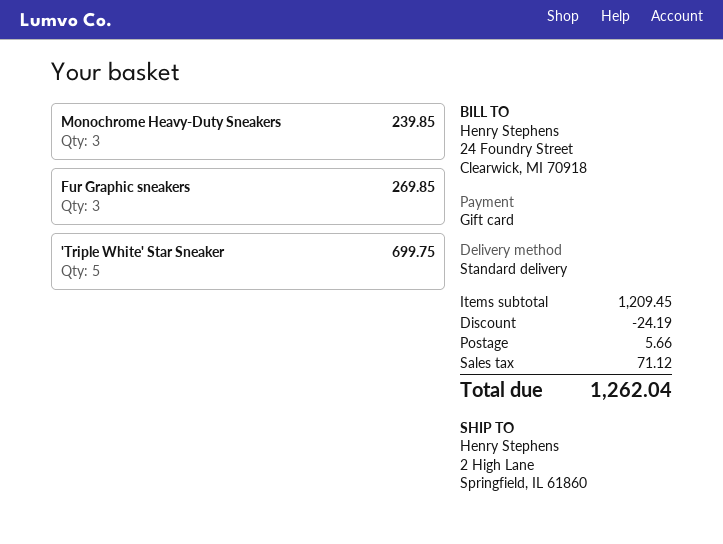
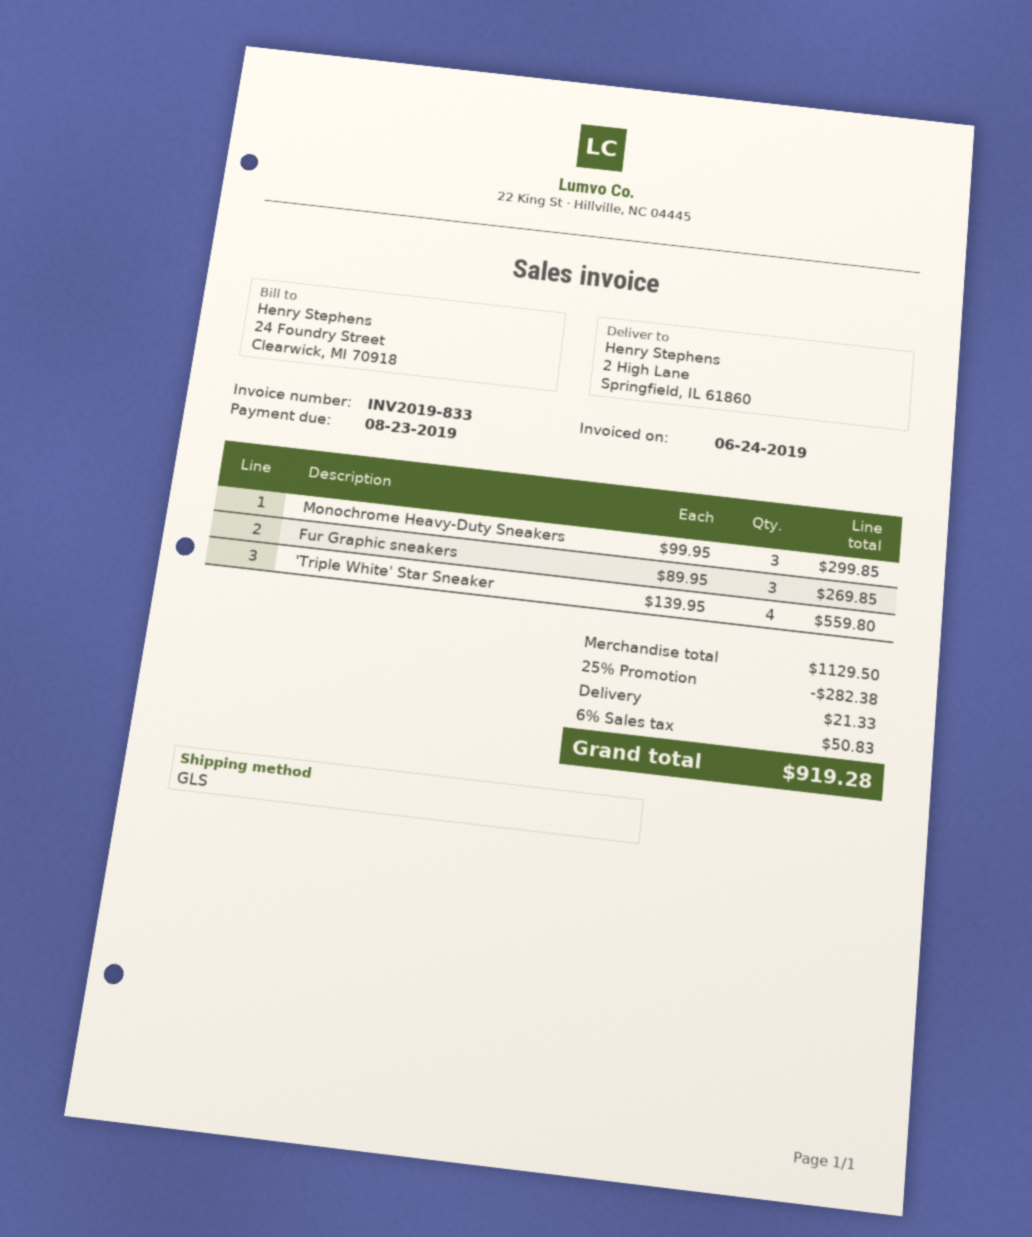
shipping method: standard -> GLS
Monochrome Heavy-Duty Sneakers: 3 for 239.85 -> 3 for 299.85
'Triple White' Star Sneaker: 5 for 699.75 -> 4 for 559.80
subtotal: 1209.45 -> 1129.50
discount: 24.19 -> 282.38
shipping: 5.66 -> 21.33
tax: 71.12 -> 50.83
total: 1262.04 -> 919.28

